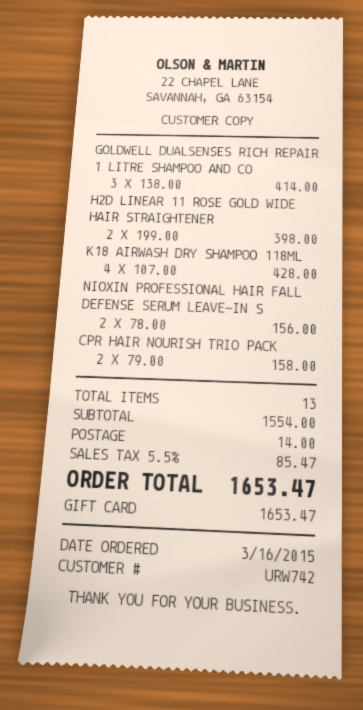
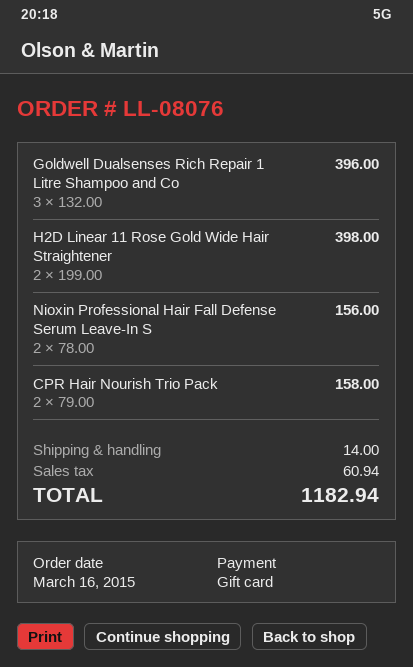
GOLDWELL DUALSENSES RICH REPAIR 1 LITRE SHAMPOO AND CO: 3 x 138.00 = 414.00 -> 3 x 132.00 = 396.00
K18 AIRWASH DRY SHAMPOO 118ML: 4 x 107.00 = 428.00 -> none
tax: 85.47 -> 60.94
total: 1653.47 -> 1182.94

